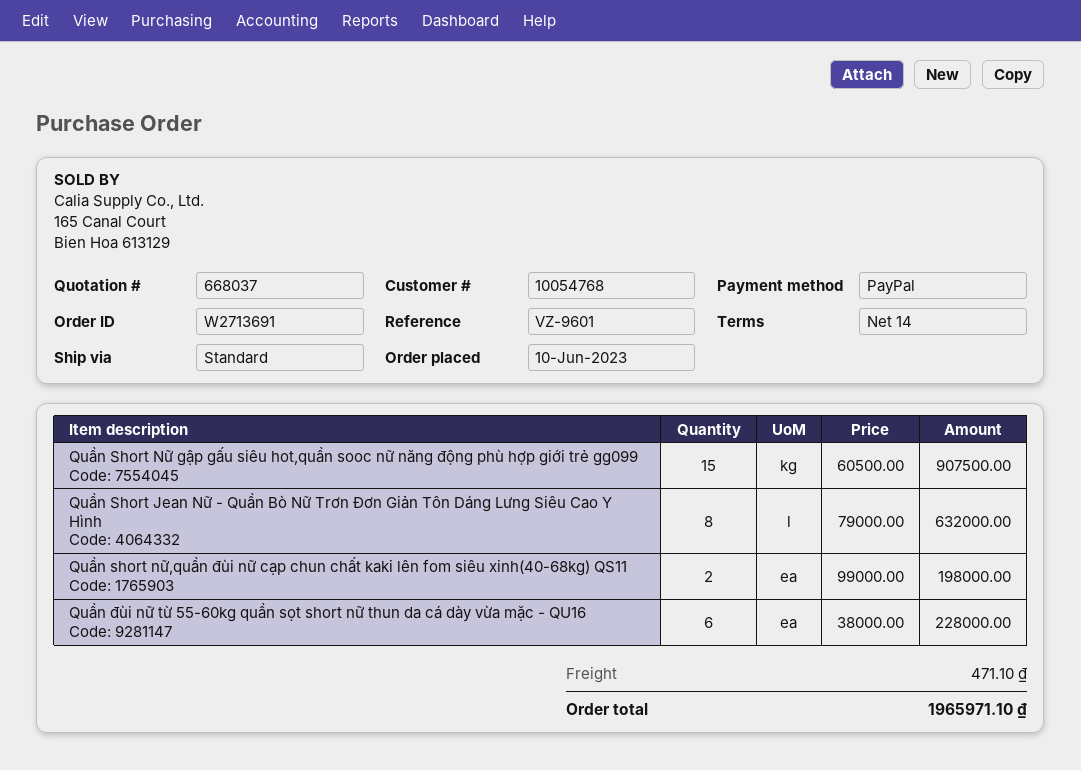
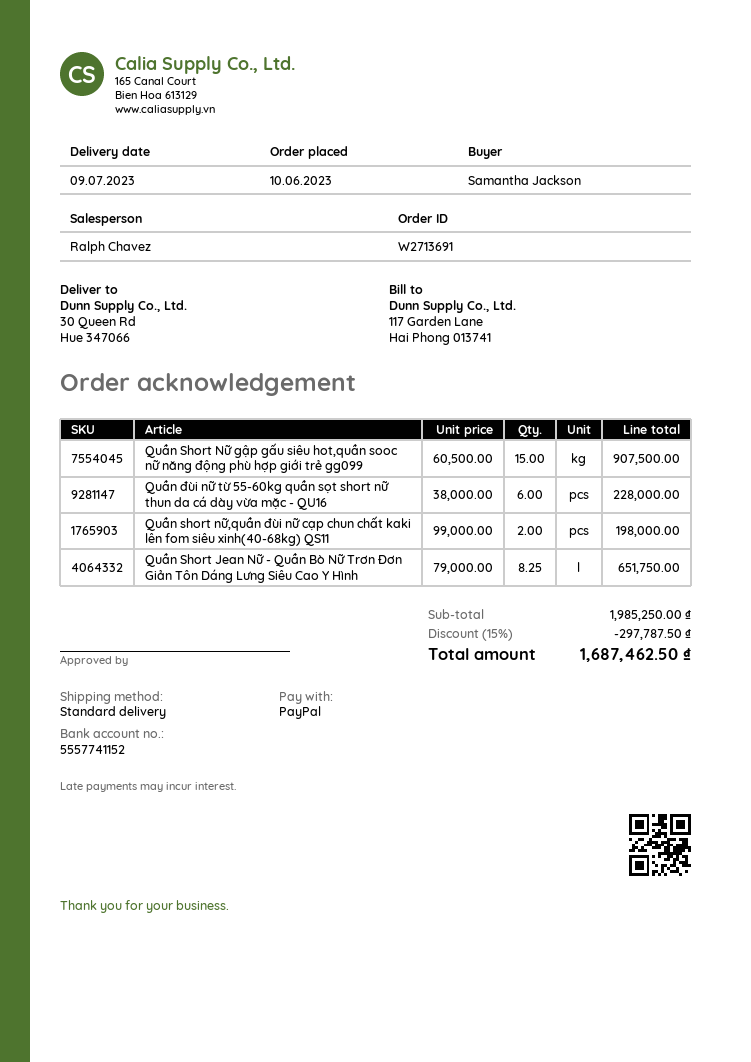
Quần Short Jean Nữ - Quần Bò Nữ Trơn Đơn Giản Tôn Dáng Lưng Siêu Cao Y Hình: 8 x 79000.00 = 632000.00 -> 8.25 x 79000.00 = 651750.00
discount: none -> 15% = 297787.50
shipping: 471.10 -> none
total: 1965971.10 -> 1687462.50

